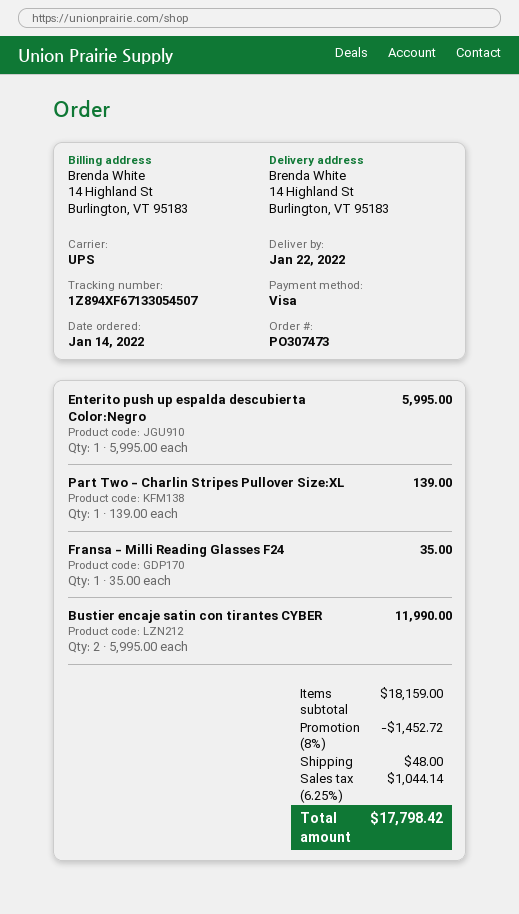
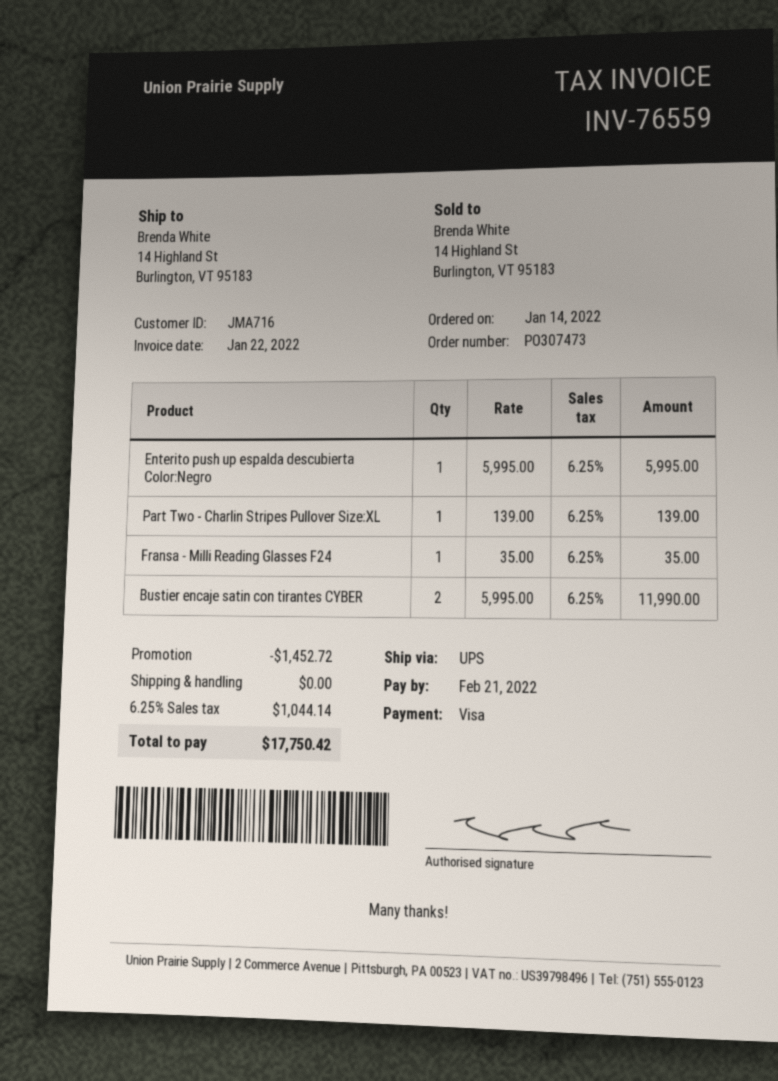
shipping: 48.00 -> 0.00
total: 17798.42 -> 17750.42

